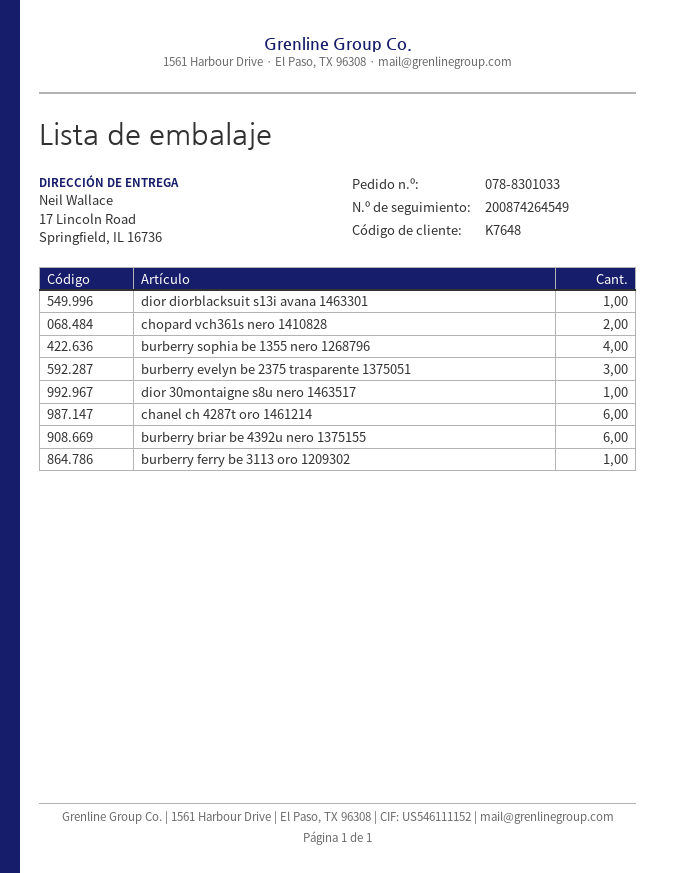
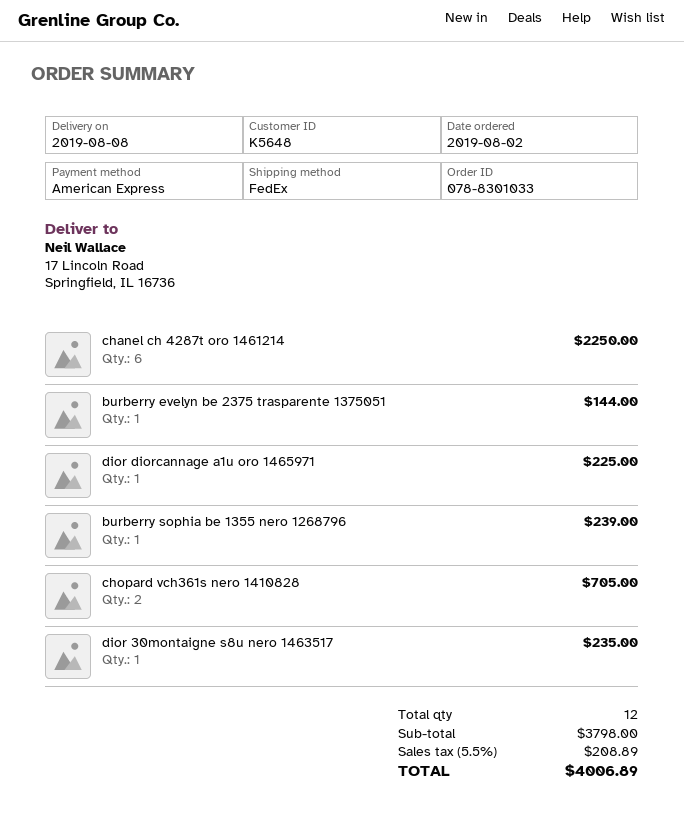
customer number: K7648 -> K5648
dior diorblacksuit s13i avana 1463301: 1 -> none
burberry sophia be 1355 nero 1268796: 4 -> 1
burberry evelyn be 2375 trasparente 1375051: 3 -> 1
burberry briar be 4392u nero 1375155: 6 -> none
burberry ferry be 3113 oro 1209302: 1 -> none
dior diorcannage a1u oro 1465971: none -> 1

